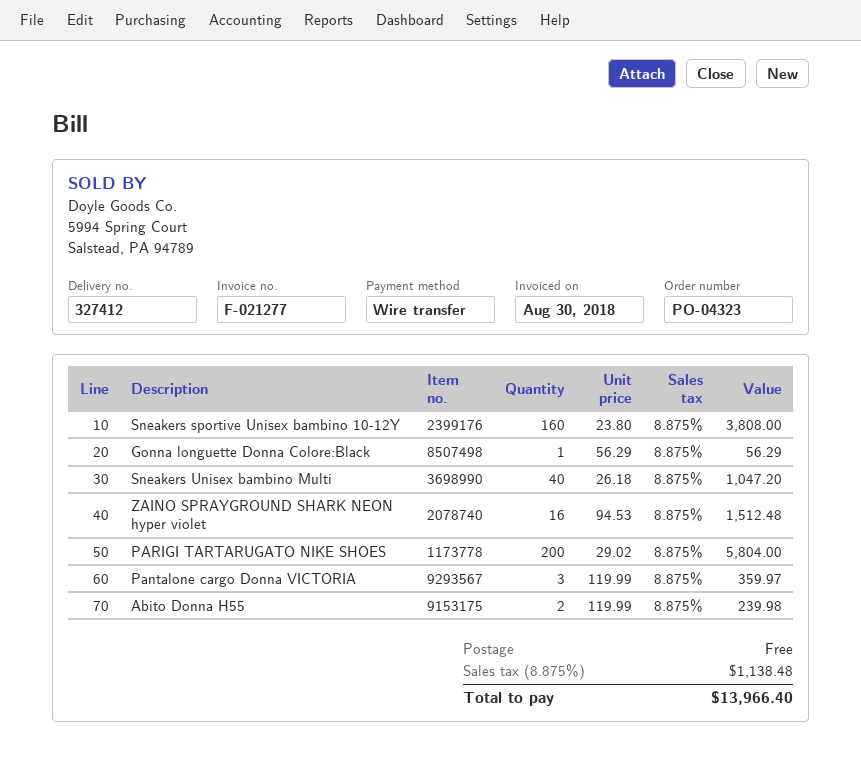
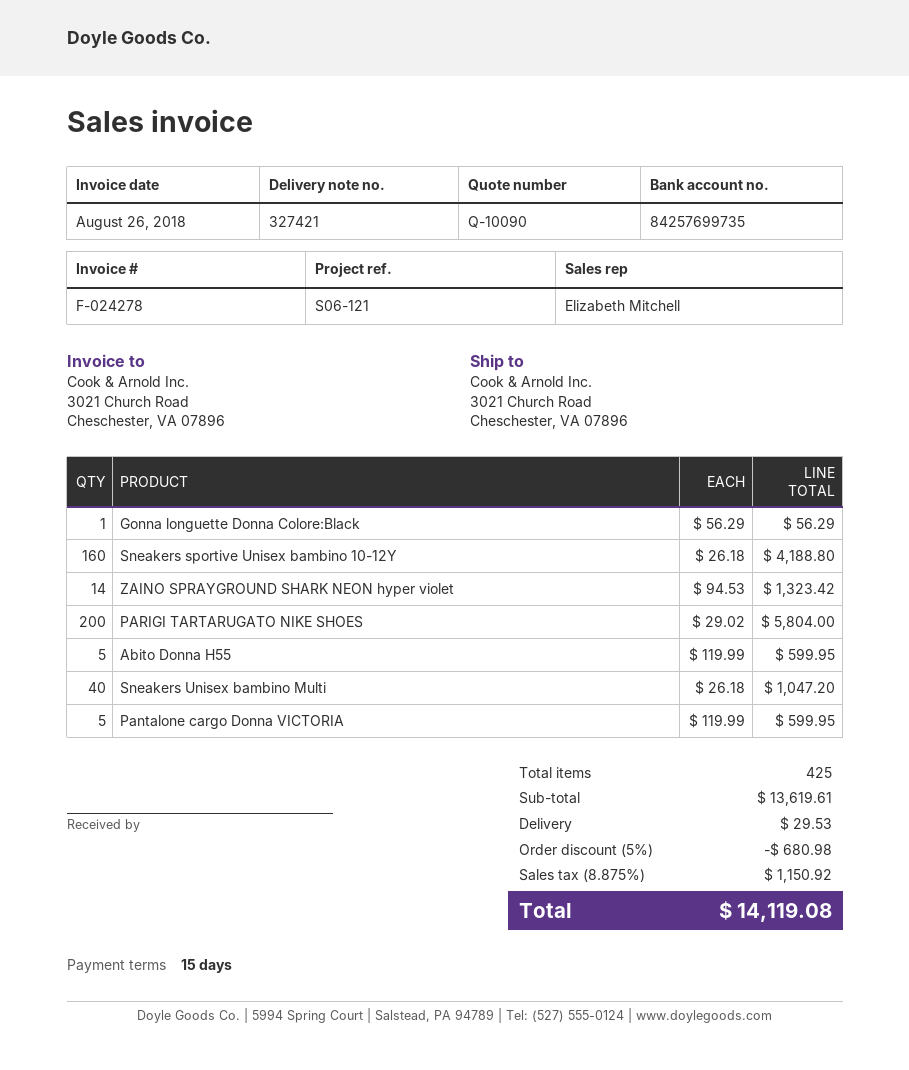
delivery note number: 327412 -> 327421
invoice number: F-021277 -> F-024278
invoice date: 2018-08-30 -> 2018-08-26
Sneakers sportive Unisex bambino 10-12Y: 160 x 23.80 = 3808.00 -> 160 x 26.18 = 4188.80
ZAINO SPRAYGROUND SHARK NEON hyper violet: 16 x 94.53 = 1512.48 -> 14 x 94.53 = 1323.42
Pantalone cargo Donna VICTORIA: 3 x 119.99 = 359.97 -> 5 x 119.99 = 599.95
Abito Donna H55: 2 x 119.99 = 239.98 -> 5 x 119.99 = 599.95
discount: none -> 5% = 680.98
shipping: 0.00 -> 29.53
tax: 8.875% = 1138.48 -> 8.875% = 1150.92
total: 13966.40 -> 14119.08

